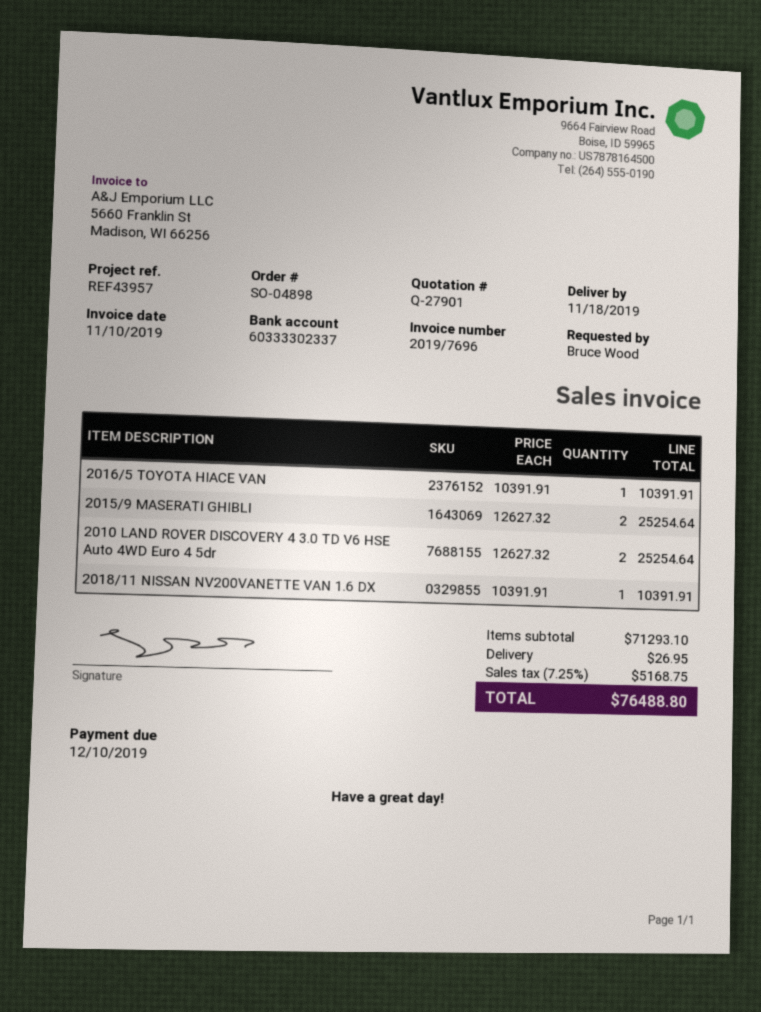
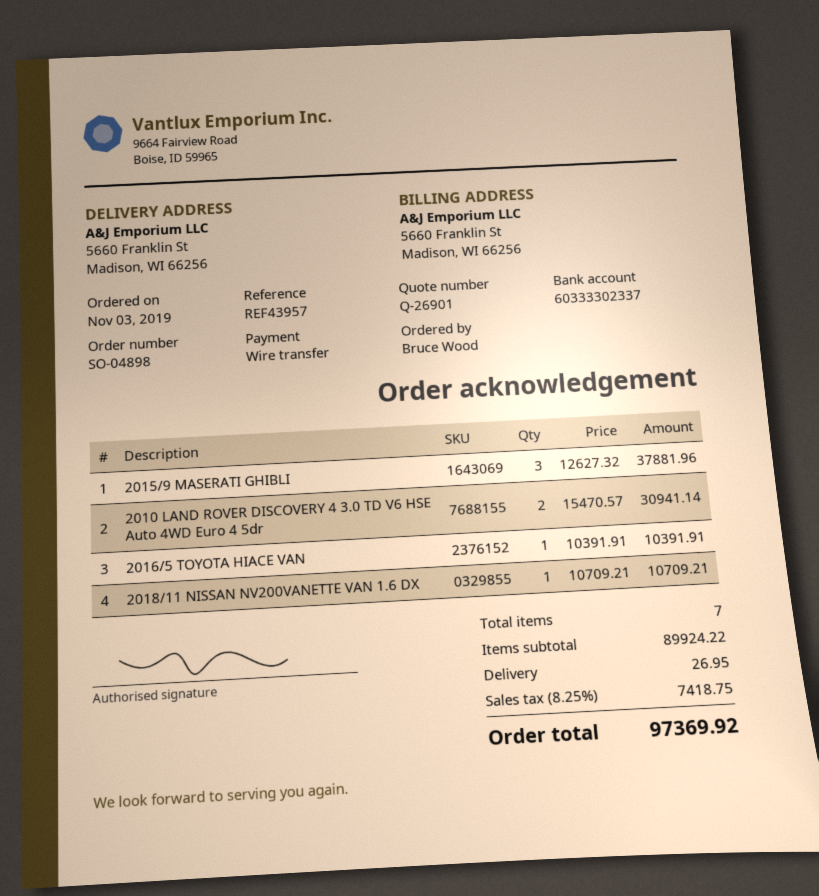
quote number: Q-27901 -> Q-26901
2015/9 MASERATI GHIBLI: 2 x 12627.32 = 25254.64 -> 3 x 12627.32 = 37881.96
2010 LAND ROVER DISCOVERY 4 3.0 TD V6 HSE Auto 4WD Euro 4 5dr: 2 x 12627.32 = 25254.64 -> 2 x 15470.57 = 30941.14
2018/11 NISSAN NV200VANETTE VAN 1.6 DX: 1 x 10391.91 = 10391.91 -> 1 x 10709.21 = 10709.21
subtotal: 71293.10 -> 89924.22
tax: 7.25% = 5168.75 -> 8.25% = 7418.75
total: 76488.80 -> 97369.92

